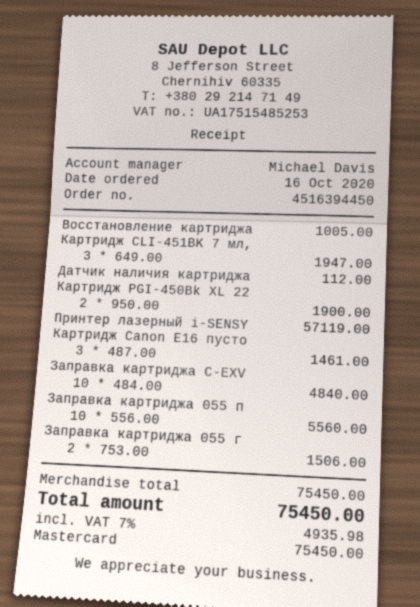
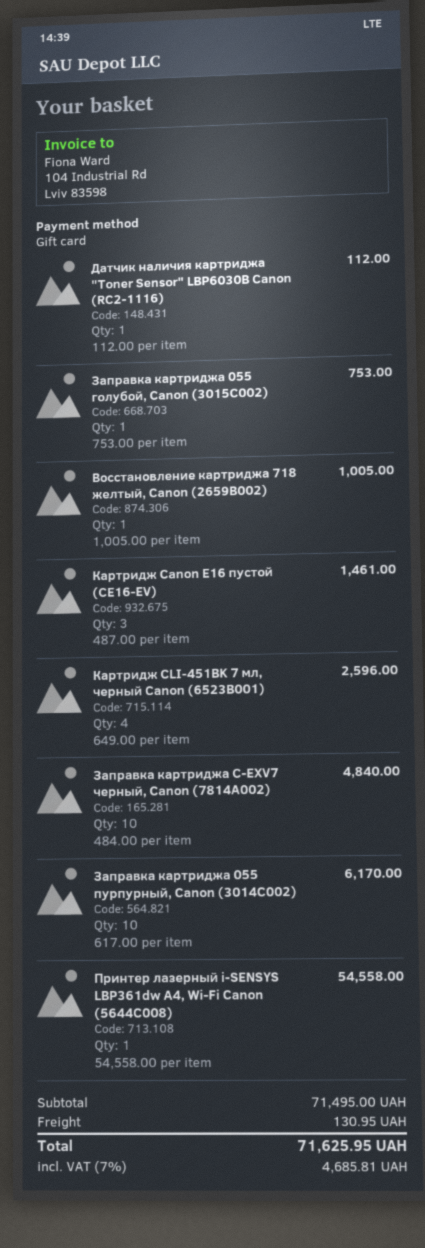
payment method: Mastercard -> gift card
Картридж CLI-451BK 7 мл,: 3 x 649.00 = 1947.00 -> 4 x 649.00 = 2596.00
Картридж PGI-450Bk XL 22: 2 x 950.00 = 1900.00 -> none
Принтер лазерный i-SENSY: 1 x 57119.00 = 57119.00 -> 1 x 54558.00 = 54558.00
Заправка картриджа 055 п: 10 x 556.00 = 5560.00 -> 10 x 617.00 = 6170.00
Заправка картриджа 055 г: 2 x 753.00 = 1506.00 -> 1 x 753.00 = 753.00
subtotal: 75450.00 -> 71495.00
shipping: none -> 130.95
tax: 7% = 4935.98 -> 7% = 4685.81
total: 75450.00 -> 71625.95

